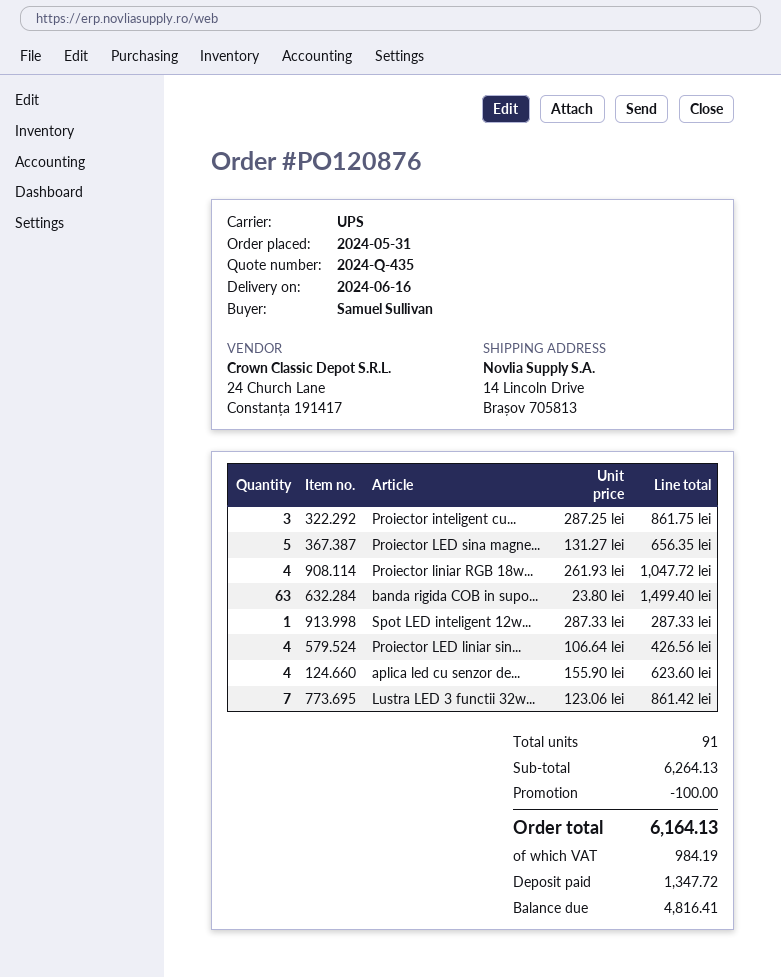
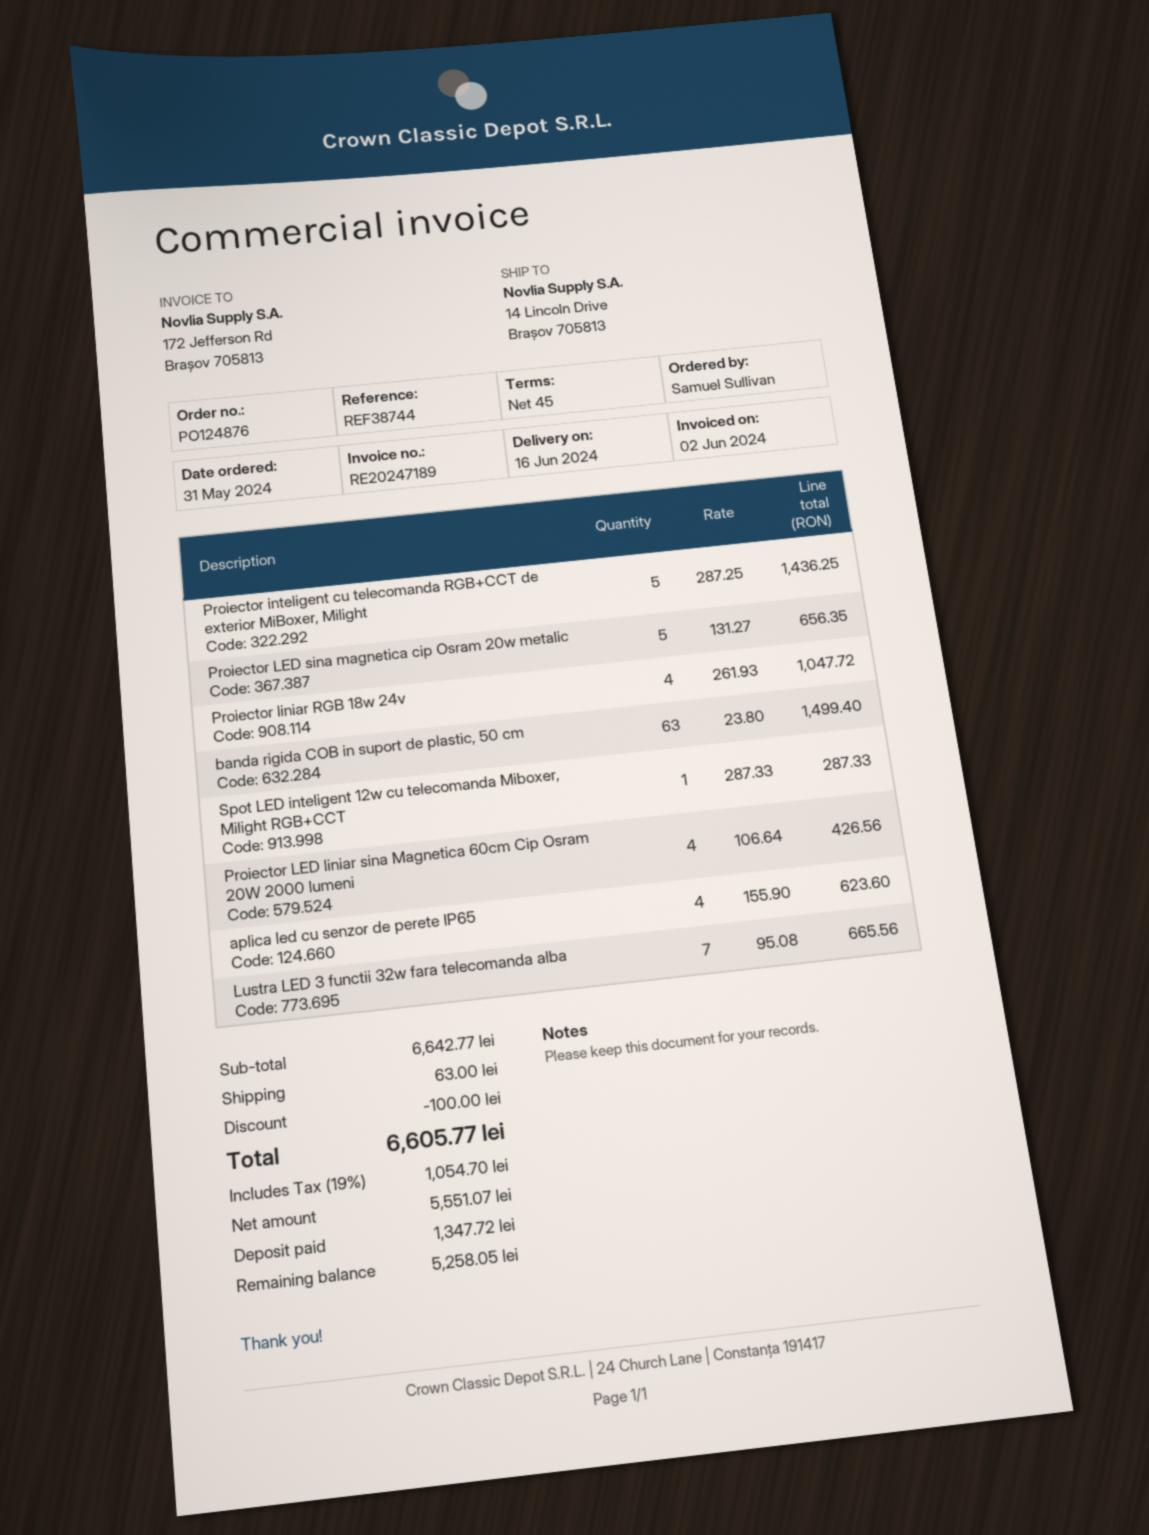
order number: PO120876 -> PO124876
Proiector inteligent cu...: 3 x 287.25 = 861.75 -> 5 x 287.25 = 1436.25
Lustra LED 3 functii 32w...: 7 x 123.06 = 861.42 -> 7 x 95.08 = 665.56
subtotal: 6264.13 -> 6642.77
shipping: none -> 63.00
tax: 984.19 -> 1054.70
total: 6164.13 -> 6605.77
balance: 4816.41 -> 5258.05

